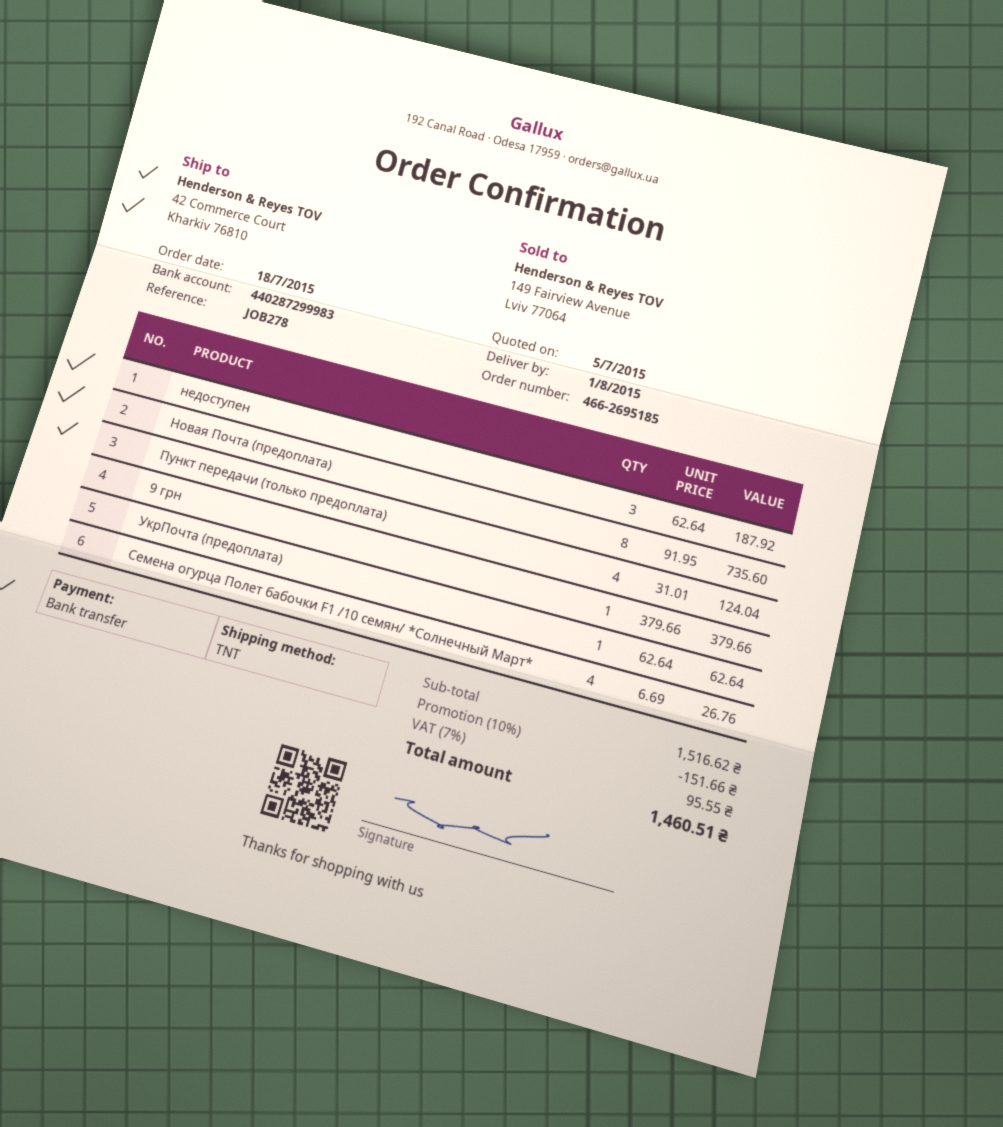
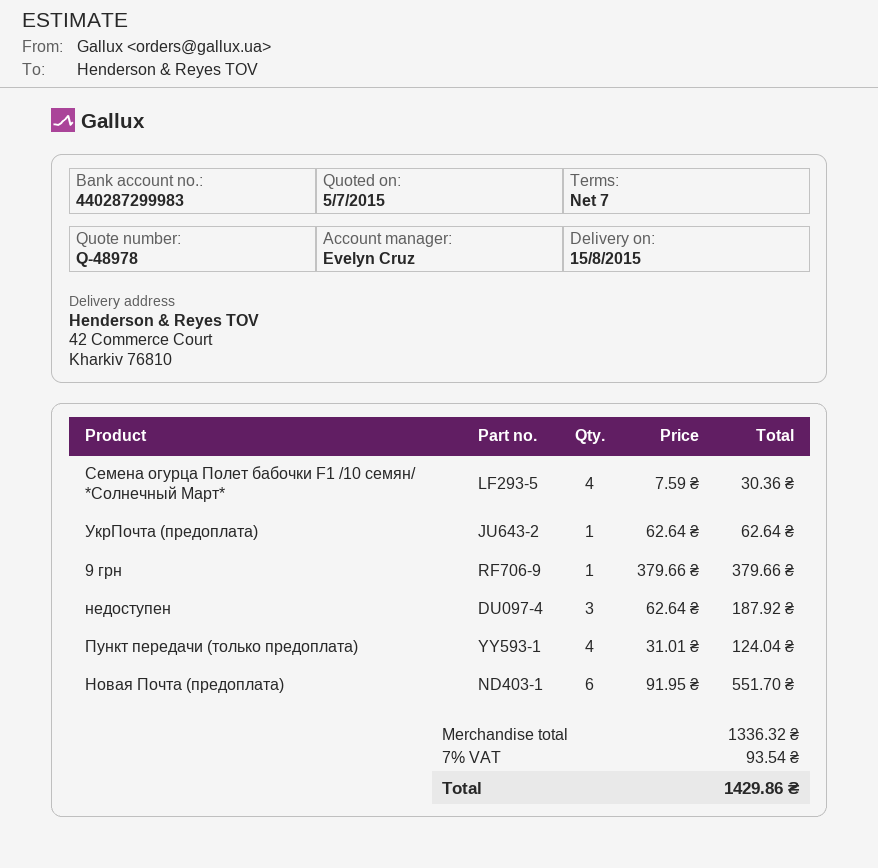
delivery date: 2015-08-01 -> 2015-08-15
Новая Почта (предоплата): 8 x 91.95 = 735.60 -> 6 x 91.95 = 551.70
Семена огурца Полет бабочки F1 /10 семян/ *Солнечный Март*: 4 x 6.69 = 26.76 -> 4 x 7.59 = 30.36
subtotal: 1516.62 -> 1336.32
discount: 10% = 151.66 -> none
tax: 7% = 95.55 -> 7% = 93.54
total: 1460.51 -> 1429.86

